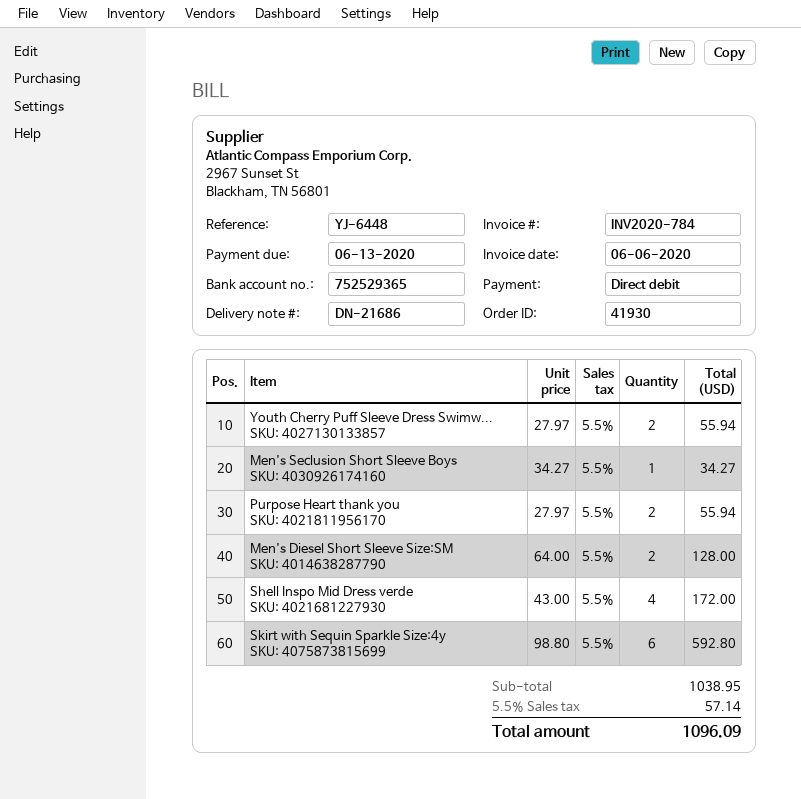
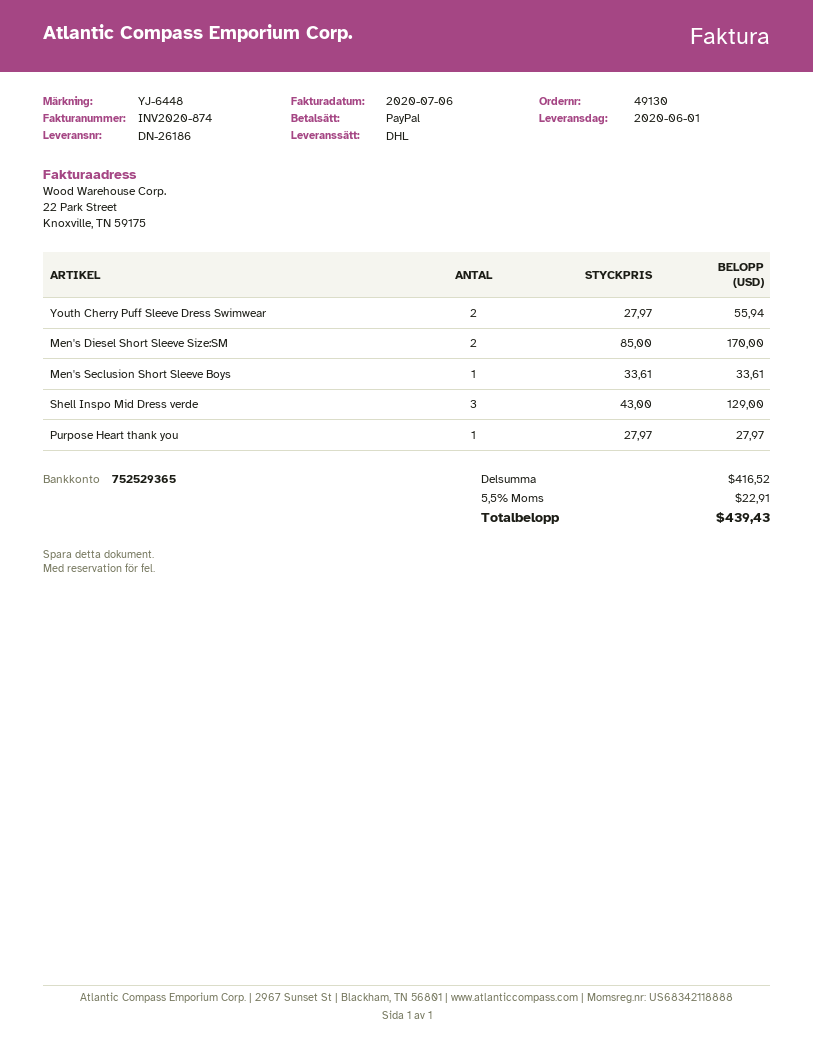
order number: 41930 -> 49130
delivery note number: DN-21686 -> DN-26186
invoice number: INV2020-784 -> INV2020-874
invoice date: 2020-06-06 -> 2020-07-06
payment method: direct debit -> PayPal
Men's Seclusion Short Sleeve Boys: 1 x 34.27 = 34.27 -> 1 x 33.61 = 33.61
Purpose Heart thank you: 2 x 27.97 = 55.94 -> 1 x 27.97 = 27.97
Men's Diesel Short Sleeve Size:SM: 2 x 64.00 = 128.00 -> 2 x 85.00 = 170.00
Shell Inspo Mid Dress verde: 4 x 43.00 = 172.00 -> 3 x 43.00 = 129.00
Skirt with Sequin Sparkle Size:4y: 6 x 98.80 = 592.80 -> none
subtotal: 1038.95 -> 416.52
tax: 5.5% = 57.14 -> 5.5% = 22.91
total: 1096.09 -> 439.43

